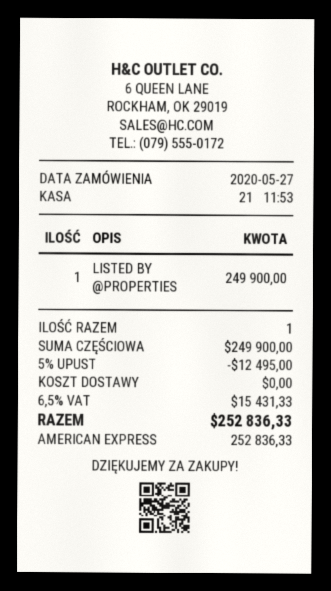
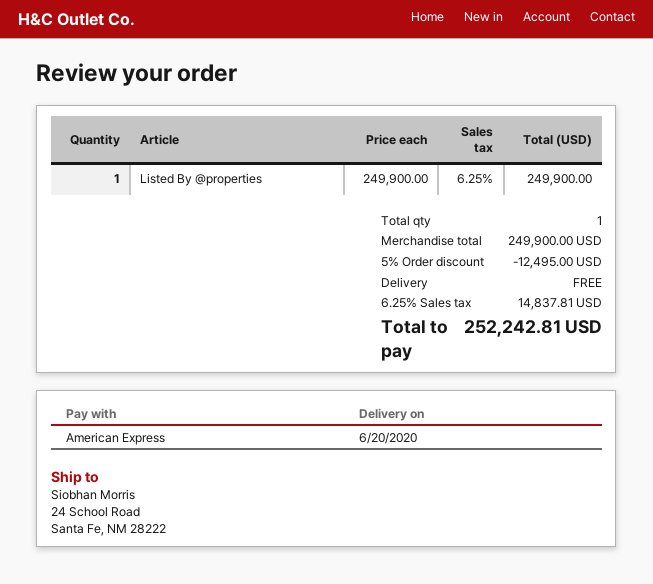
tax: 6.5% = 15431.33 -> 6.25% = 14837.81
total: 252836.33 -> 252242.81

